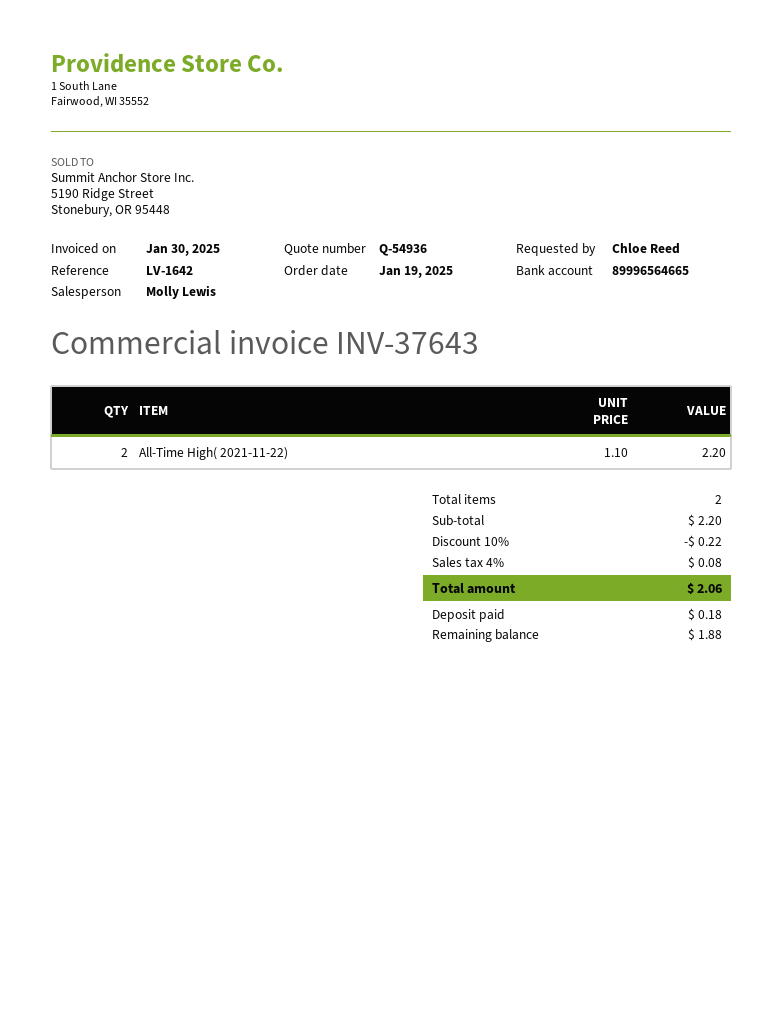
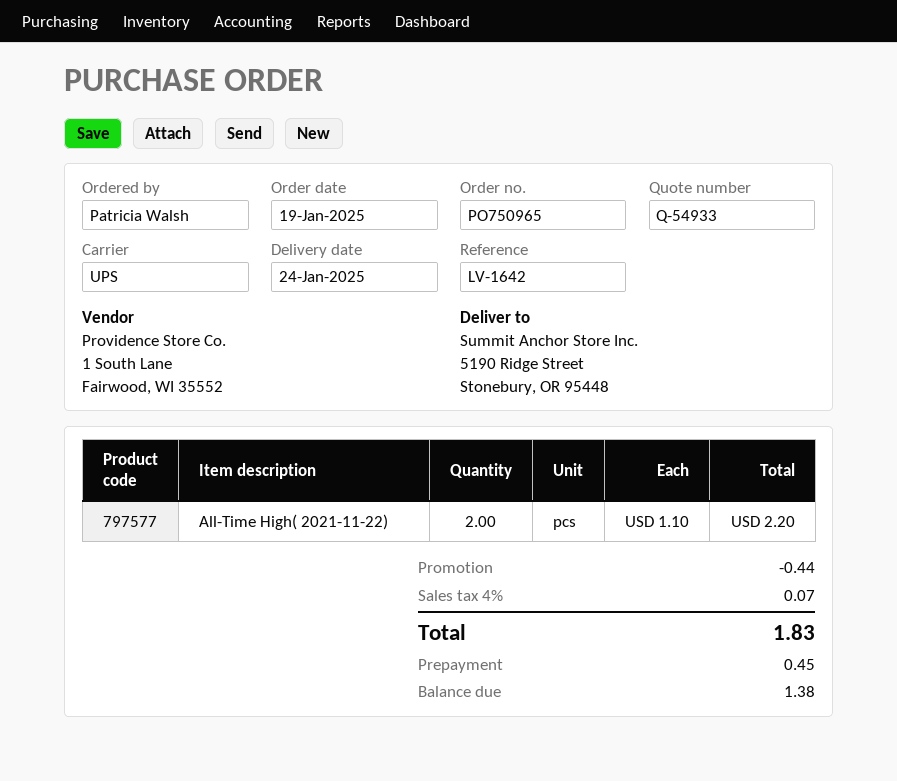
quote number: Q-54936 -> Q-54933
ordered by: Chloe Reed -> Patricia Walsh
discount: 0.22 -> 0.44
tax: 4% = 0.08 -> 4% = 0.07
total: 2.06 -> 1.83
deposit: 0.18 -> 0.45
balance: 1.88 -> 1.38

